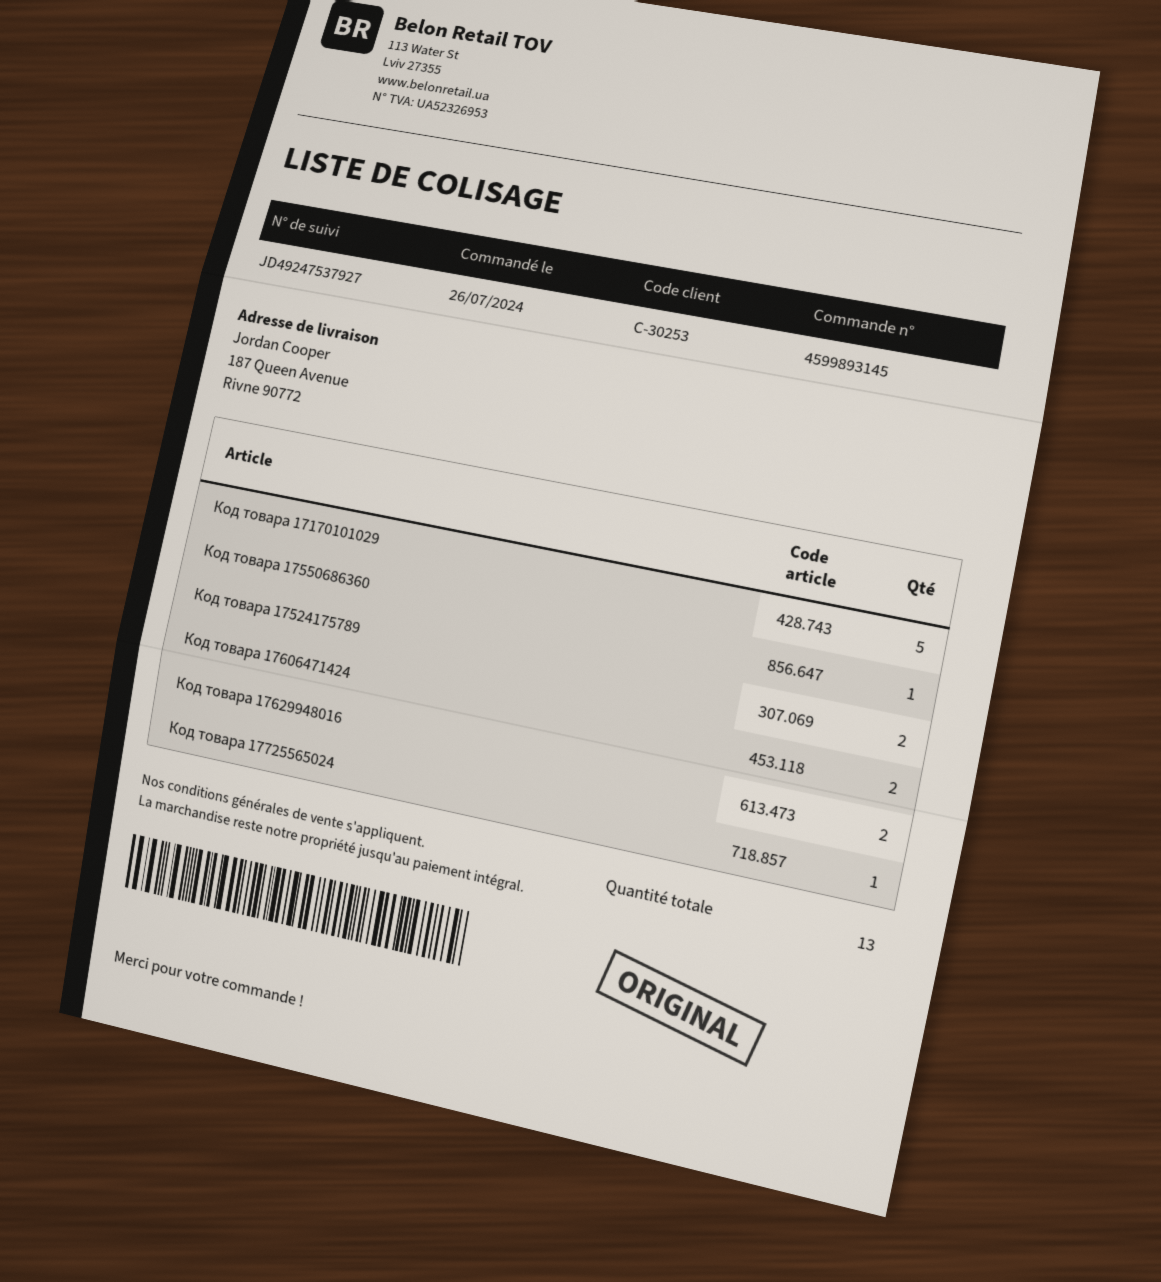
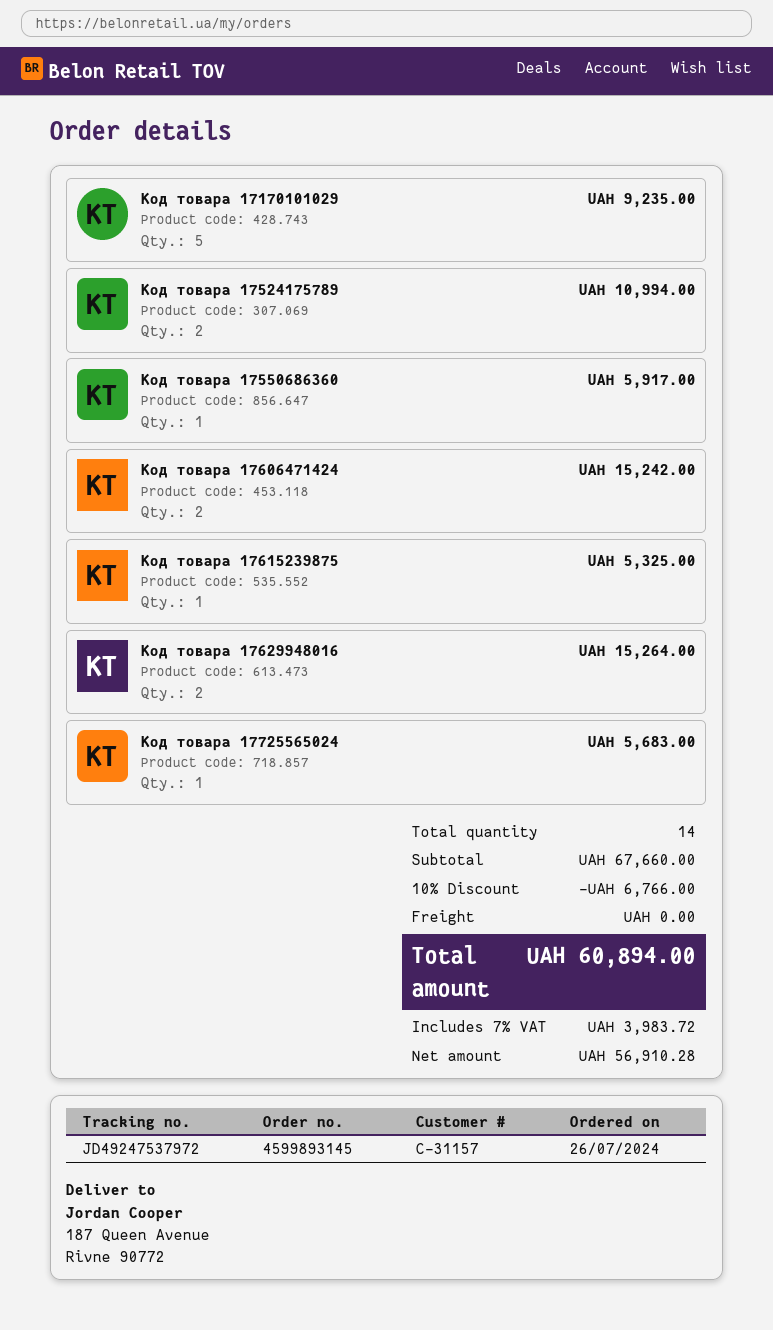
customer number: C-30253 -> C-31157
tracking number: JD49247537927 -> JD49247537972
Код товара 17615239875: none -> 1
total quantity: 13 -> 14

